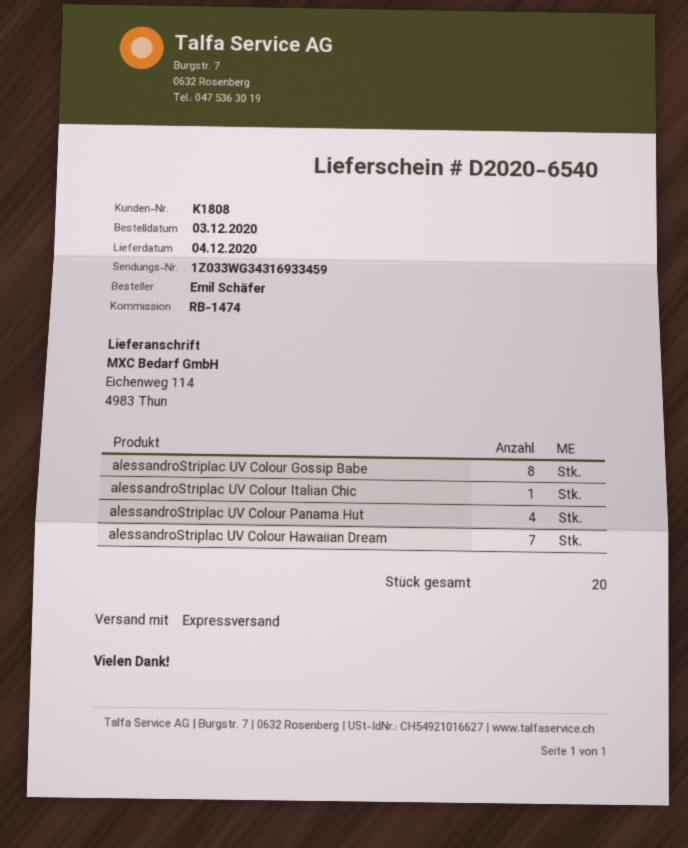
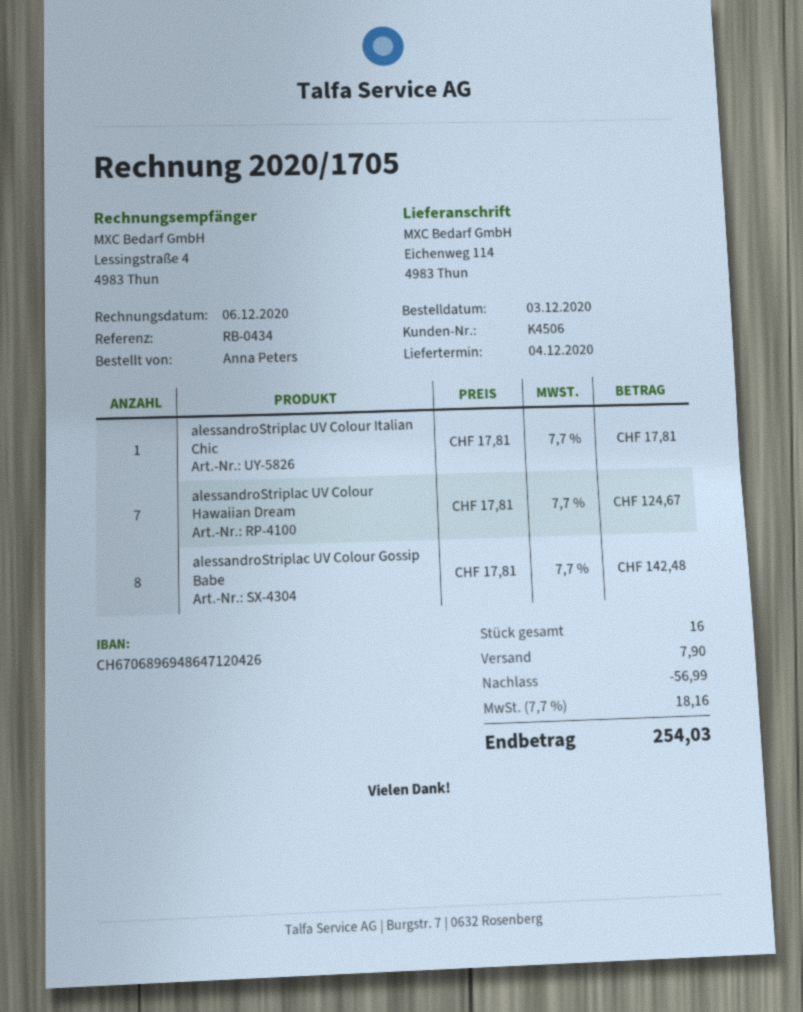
customer number: K1808 -> K4506
reference: RB-1474 -> RB-0434
ordered by: Emil Schäfer -> Anna Peters
alessandroStriplac UV Colour Panama Hut: 4 -> none
total quantity: 20 -> 16

